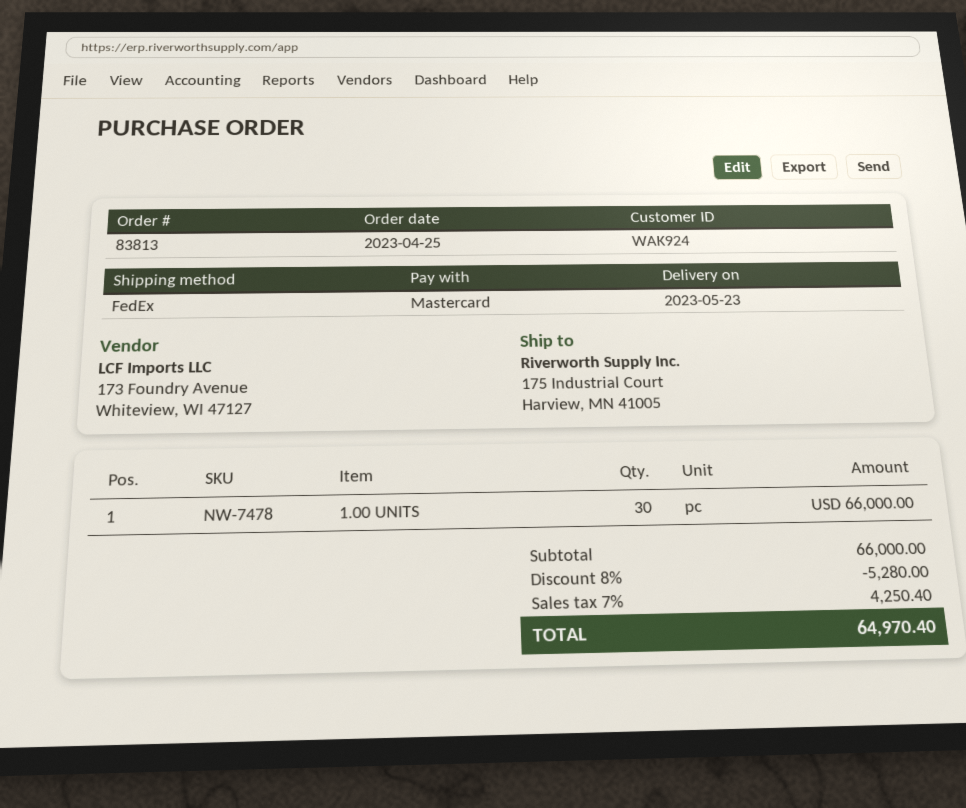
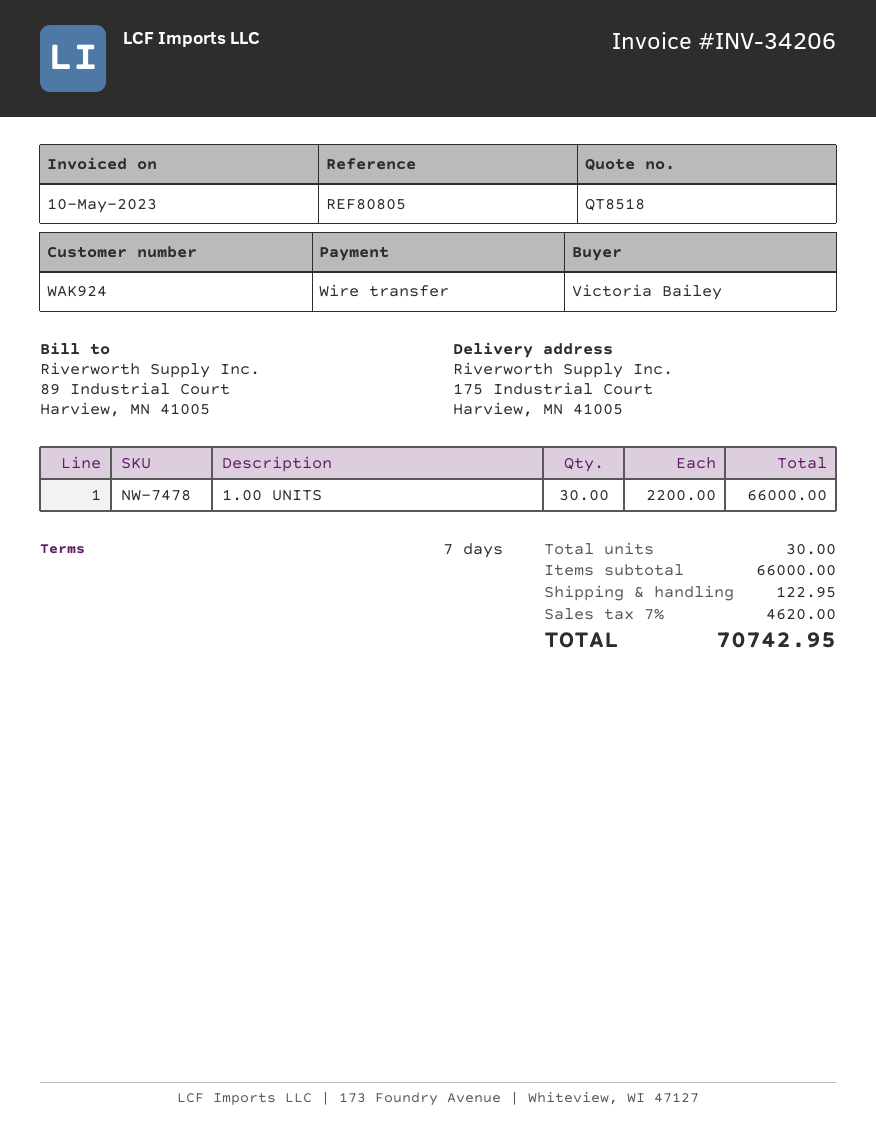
payment method: Mastercard -> bank transfer
discount: 8% = 5280.00 -> none
shipping: none -> 122.95
tax: 7% = 4250.40 -> 7% = 4620.00
total: 64970.40 -> 70742.95

